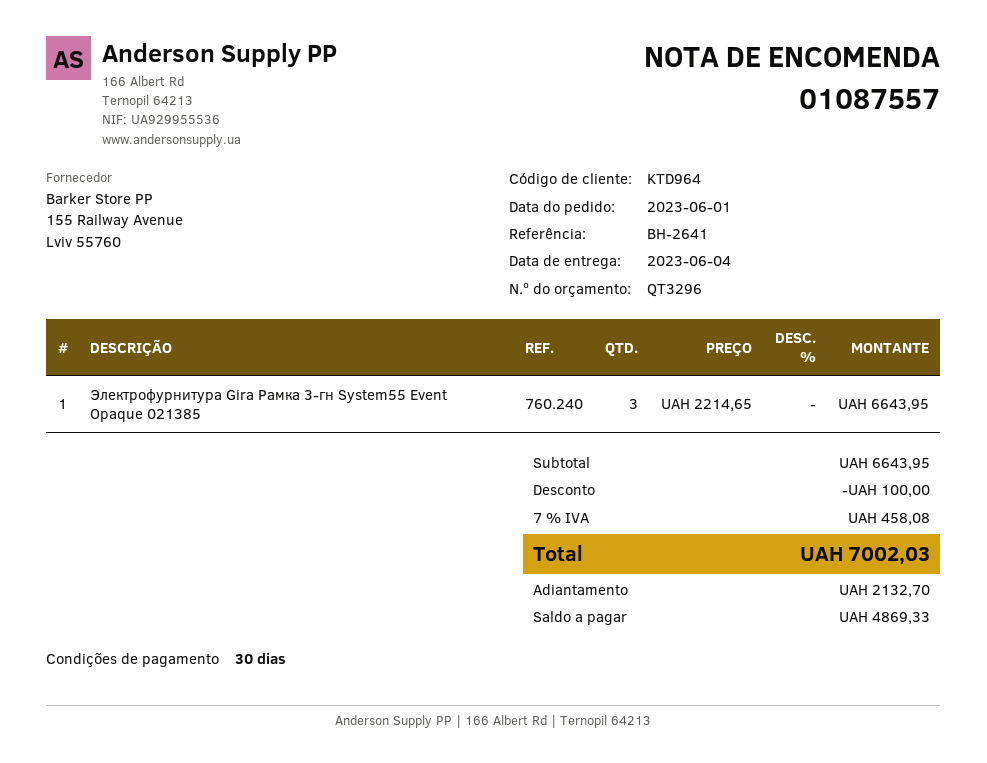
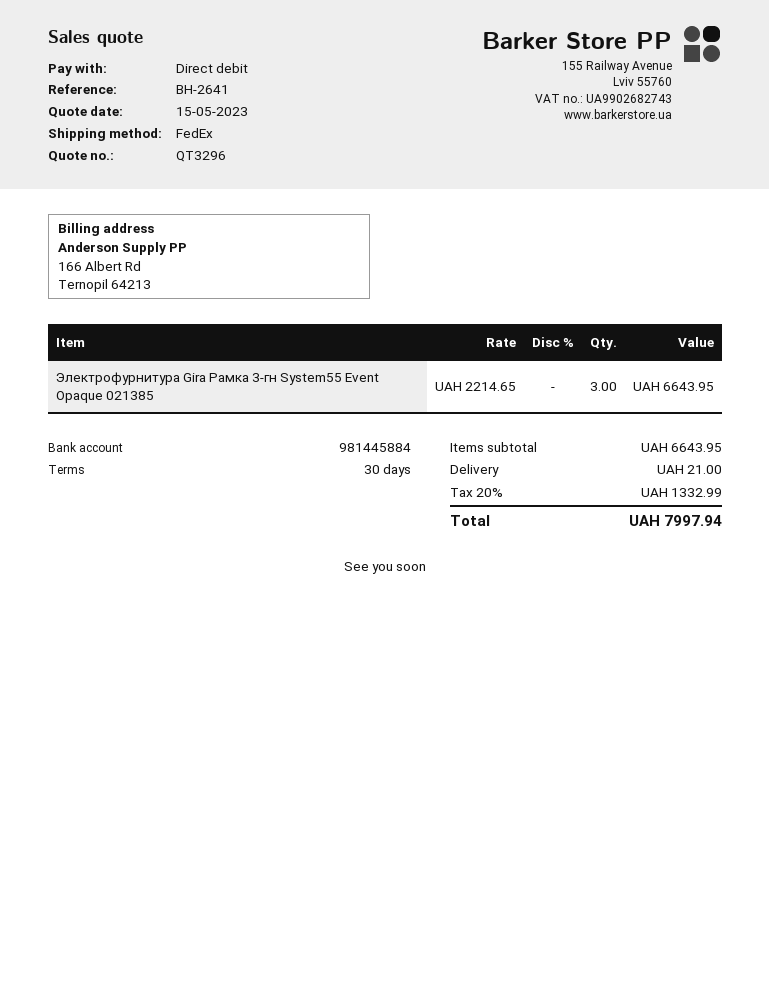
discount: 100.00 -> none
shipping: none -> 21.00
tax: 7% = 458.08 -> 20% = 1332.99
total: 7002.03 -> 7997.94

